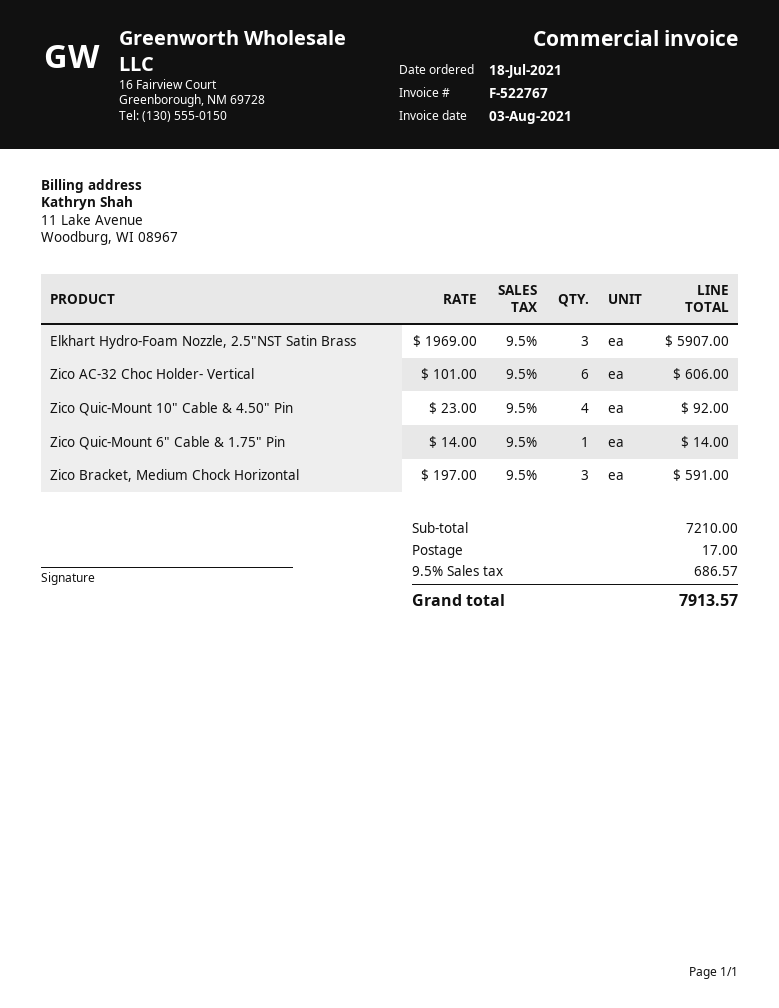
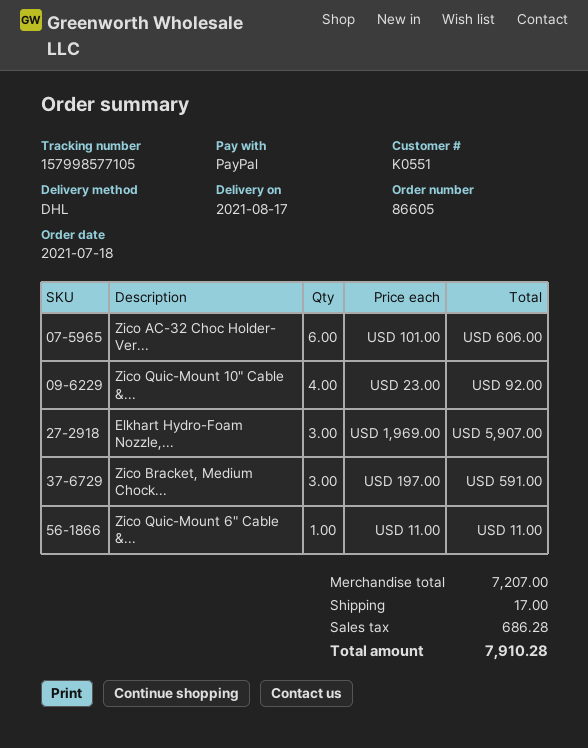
Zico Quic-Mount 6" Cable & 1.75" Pin: 1 x 14.00 = 14.00 -> 1 x 11.00 = 11.00
subtotal: 7210.00 -> 7207.00
tax: 686.57 -> 686.28
total: 7913.57 -> 7910.28

